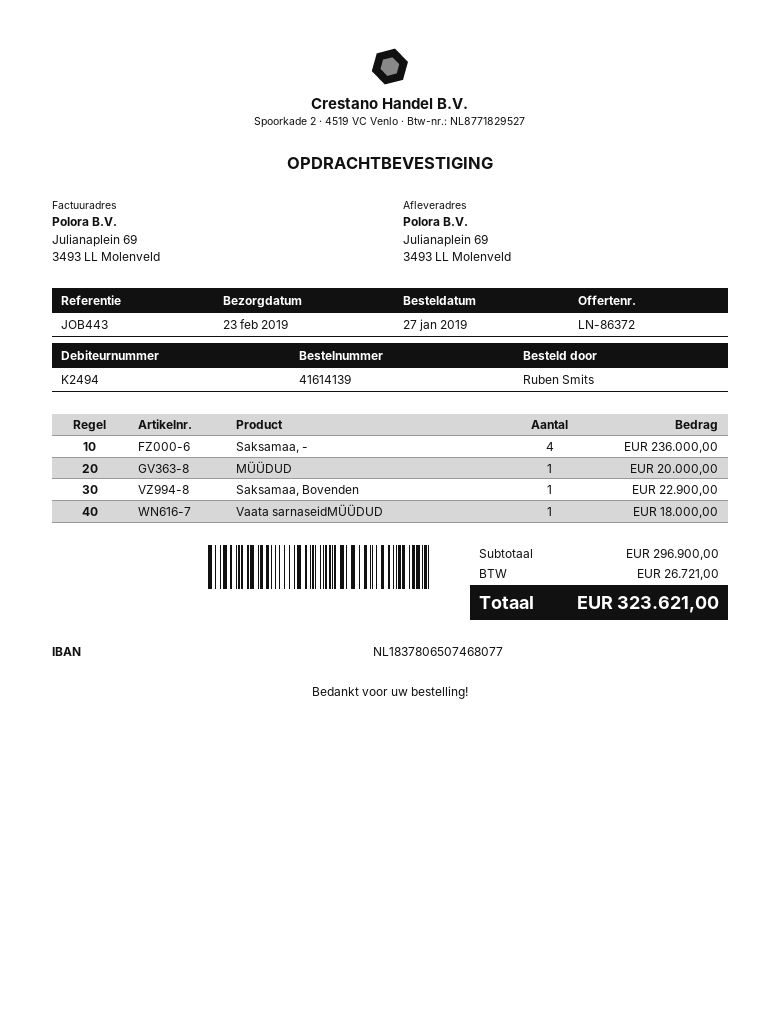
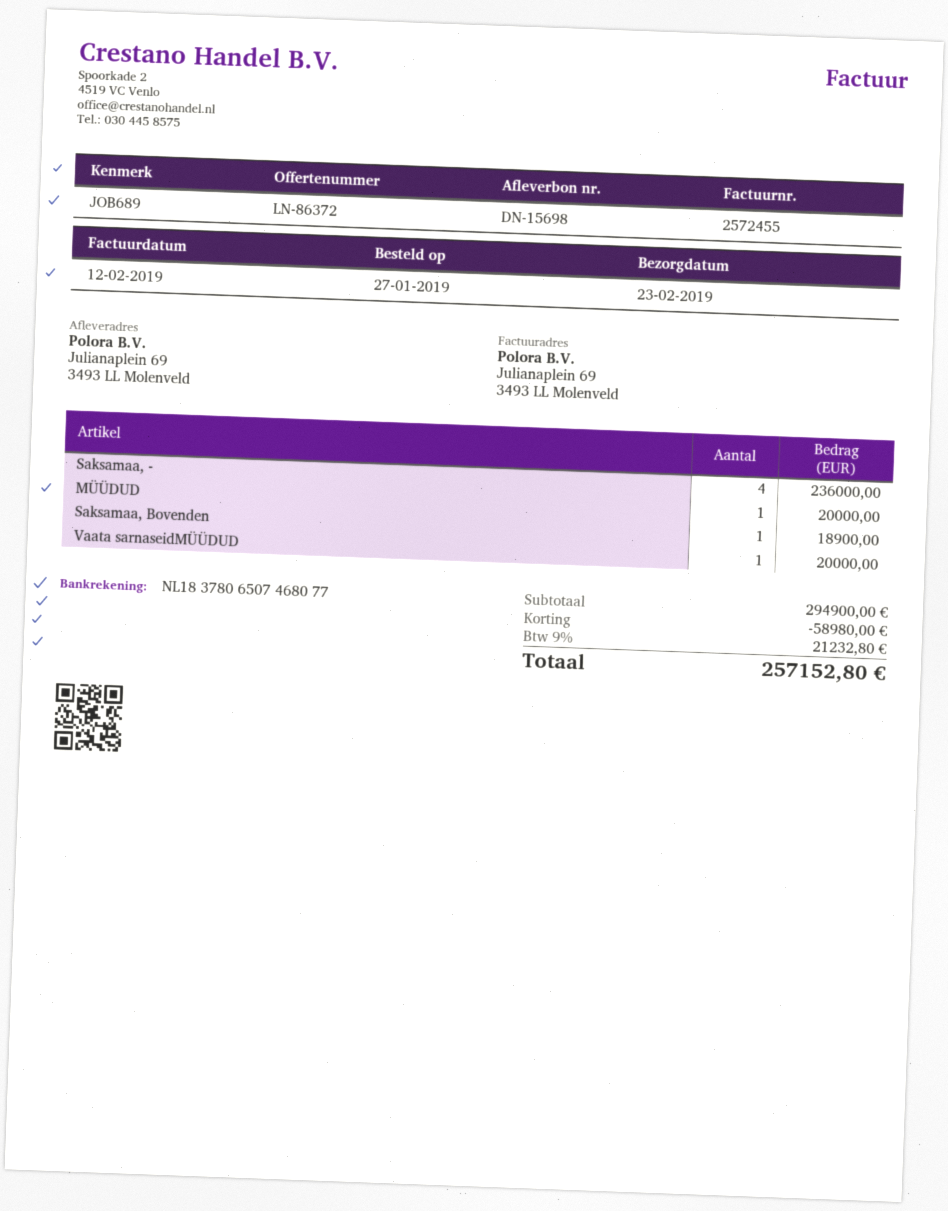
reference: JOB443 -> JOB689
Saksamaa, Bovenden: 1 for 22900.00 -> 1 for 18900.00
Vaata sarnaseidMÜÜDUD: 1 for 18000.00 -> 1 for 20000.00
subtotal: 296900.00 -> 294900.00
discount: none -> 58980.00
tax: 26721.00 -> 21232.80
total: 323621.00 -> 257152.80

